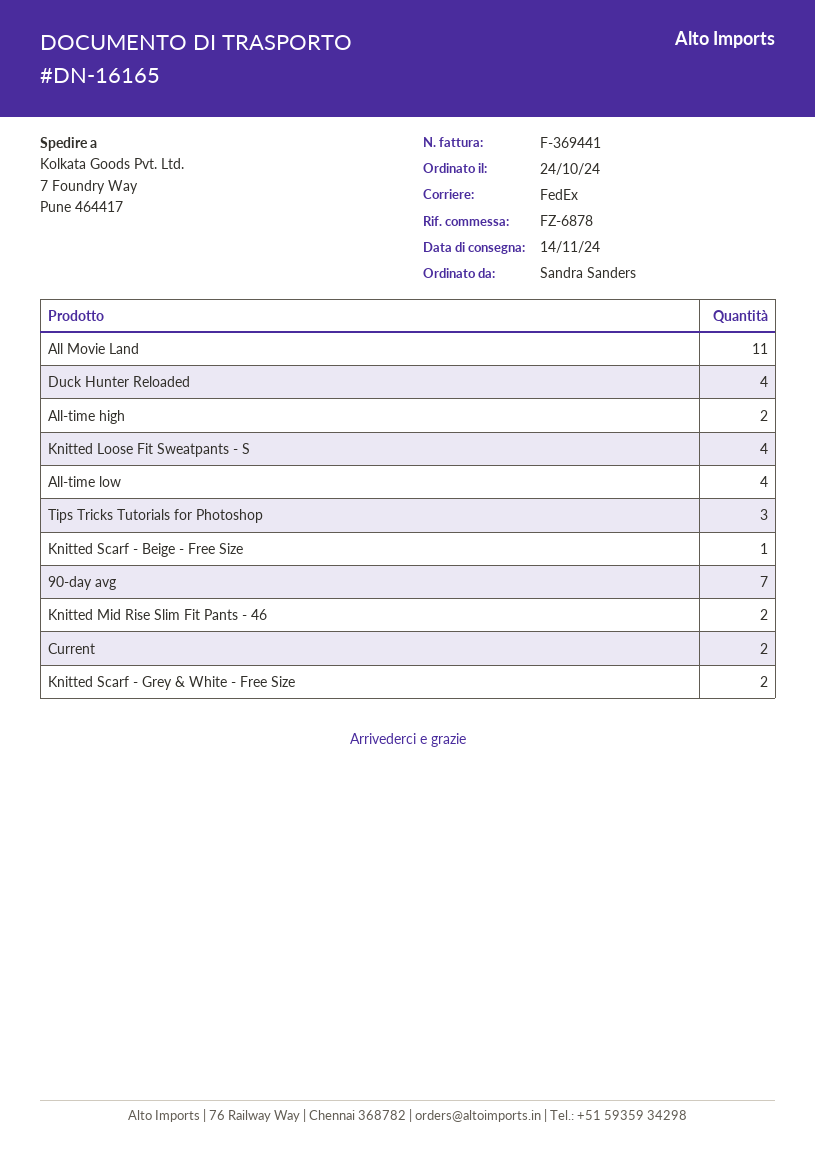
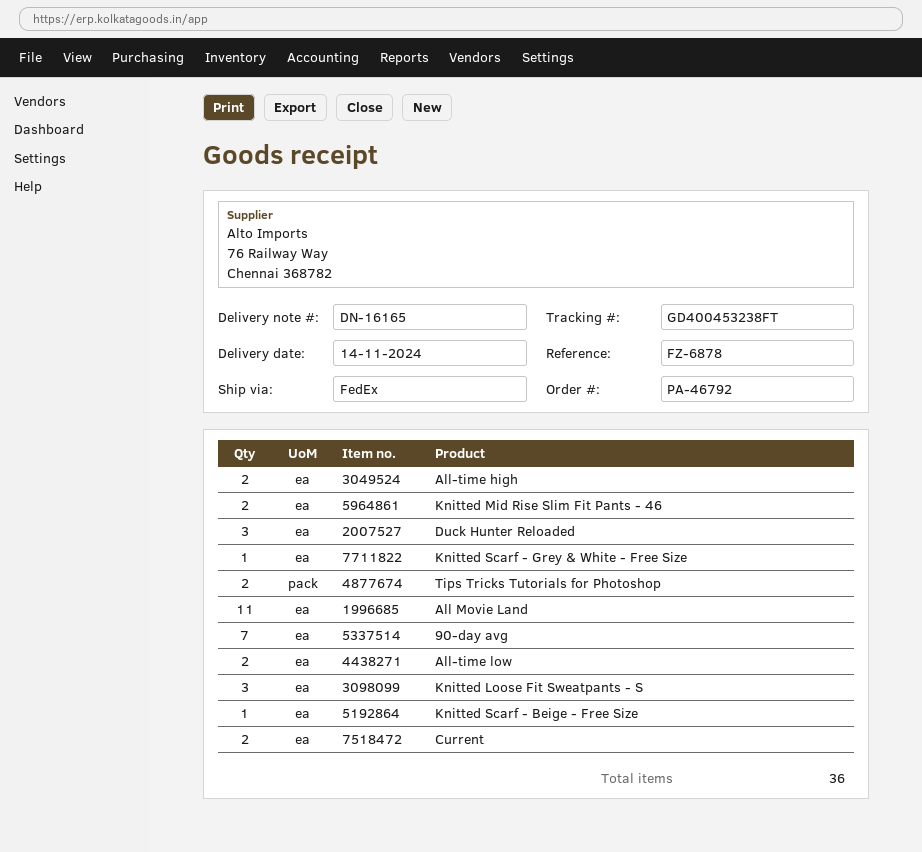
Duck Hunter Reloaded: 4 -> 3
Knitted Loose Fit Sweatpants - S: 4 -> 3
All-time low: 4 -> 2
Tips Tricks Tutorials for Photoshop: 3 -> 2
Knitted Scarf - Grey & White - Free Size: 2 -> 1

